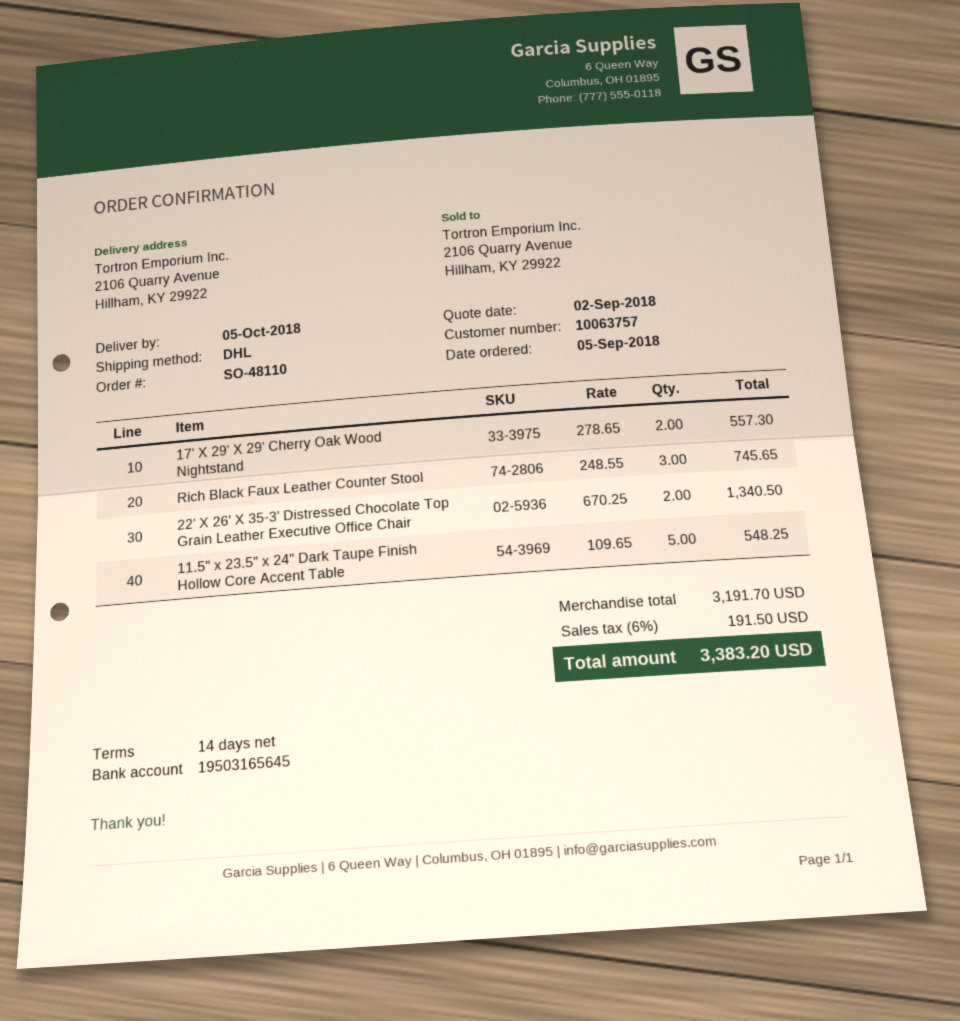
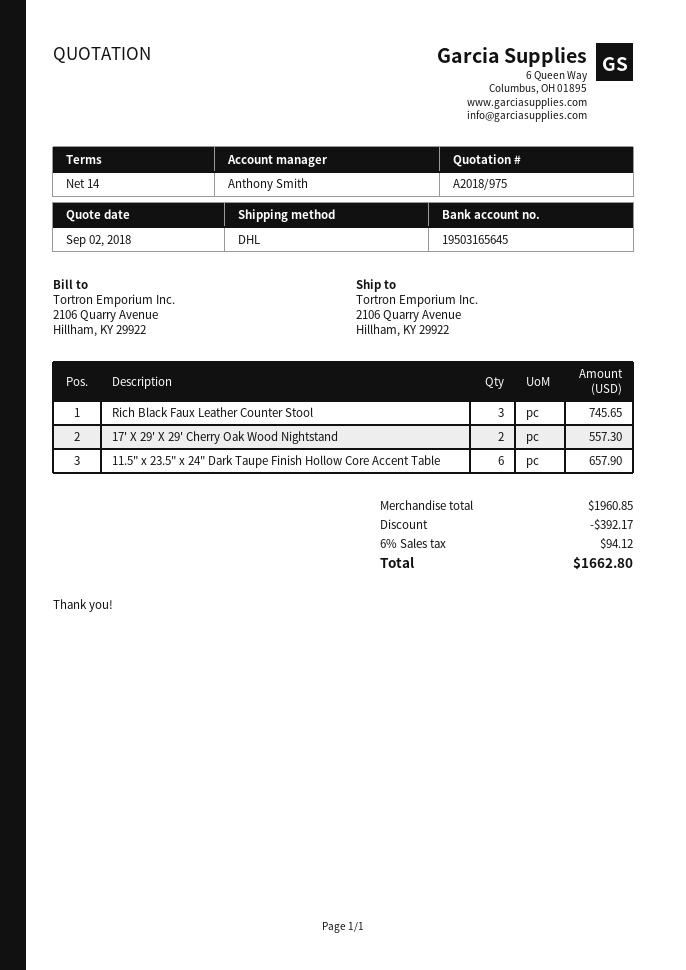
22' X 26' X 35-3' Distressed Chocolate Top Grain Leather Executive Office Chair: 2 for 1340.50 -> none
11.5" x 23.5" x 24" Dark Taupe Finish Hollow Core Accent Table: 5 for 548.25 -> 6 for 657.90
subtotal: 3191.70 -> 1960.85
discount: none -> 392.17
tax: 6% = 191.50 -> 6% = 94.12
total: 3383.20 -> 1662.80

